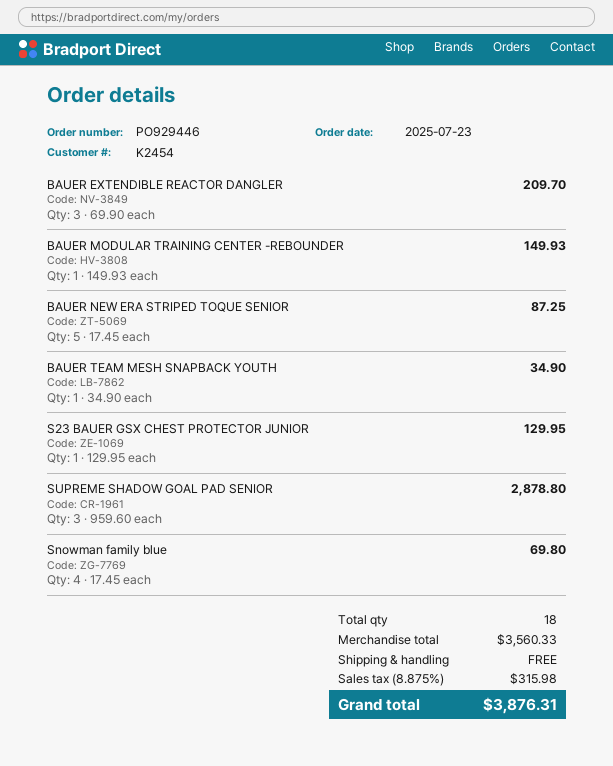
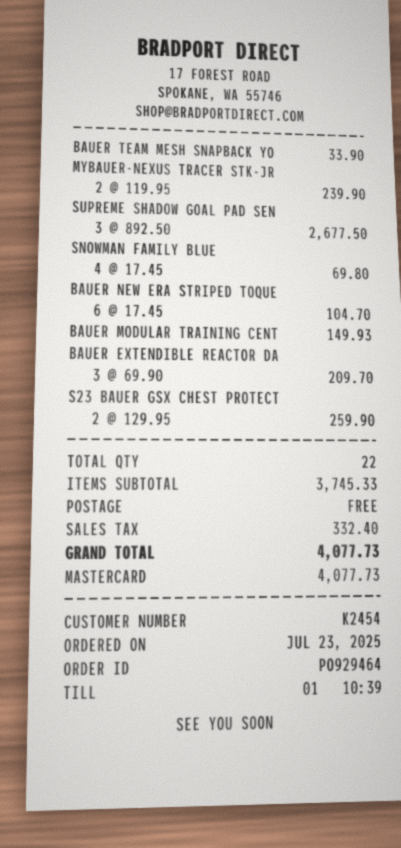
order number: PO929446 -> PO929464
BAUER NEW ERA STRIPED TOQUE SENIOR: 5 x 17.45 = 87.25 -> 6 x 17.45 = 104.70
BAUER TEAM MESH SNAPBACK YOUTH: 1 x 34.90 = 34.90 -> 1 x 33.90 = 33.90
S23 BAUER GSX CHEST PROTECTOR JUNIOR: 1 x 129.95 = 129.95 -> 2 x 129.95 = 259.90
SUPREME SHADOW GOAL PAD SENIOR: 3 x 959.60 = 2878.80 -> 3 x 892.50 = 2677.50
MYBAUER-NEXUS TRACER STK-JR: none -> 2 x 119.95 = 239.90
total quantity: 18 -> 22
subtotal: 3560.33 -> 3745.33
tax: 315.98 -> 332.40
total: 3876.31 -> 4077.73

